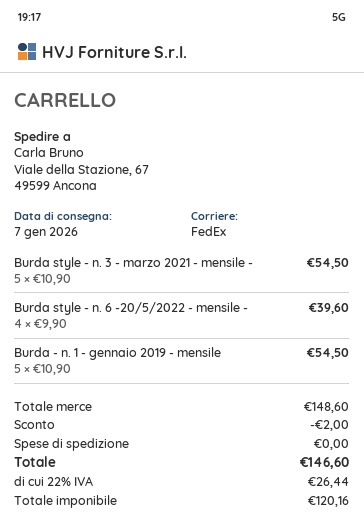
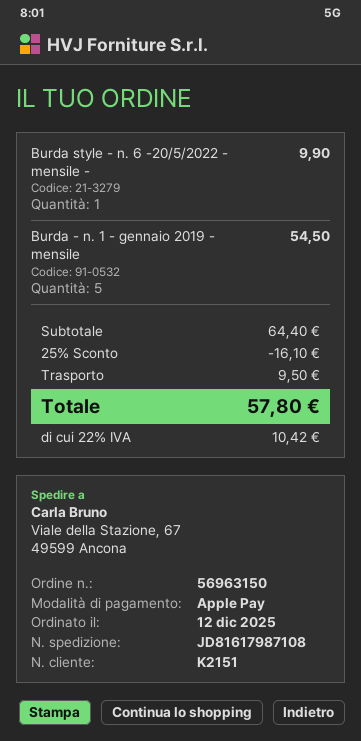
Burda style - n. 3 - marzo 2021 - mensile -: 5 for 54.50 -> none
Burda style - n. 6 -20/5/2022 - mensile -: 4 for 39.60 -> 1 for 9.90
subtotal: 148.60 -> 64.40
discount: 2.00 -> 16.10
shipping: 0.00 -> 9.50
tax: 22% = 26.44 -> 22% = 10.42
total: 146.60 -> 57.80

